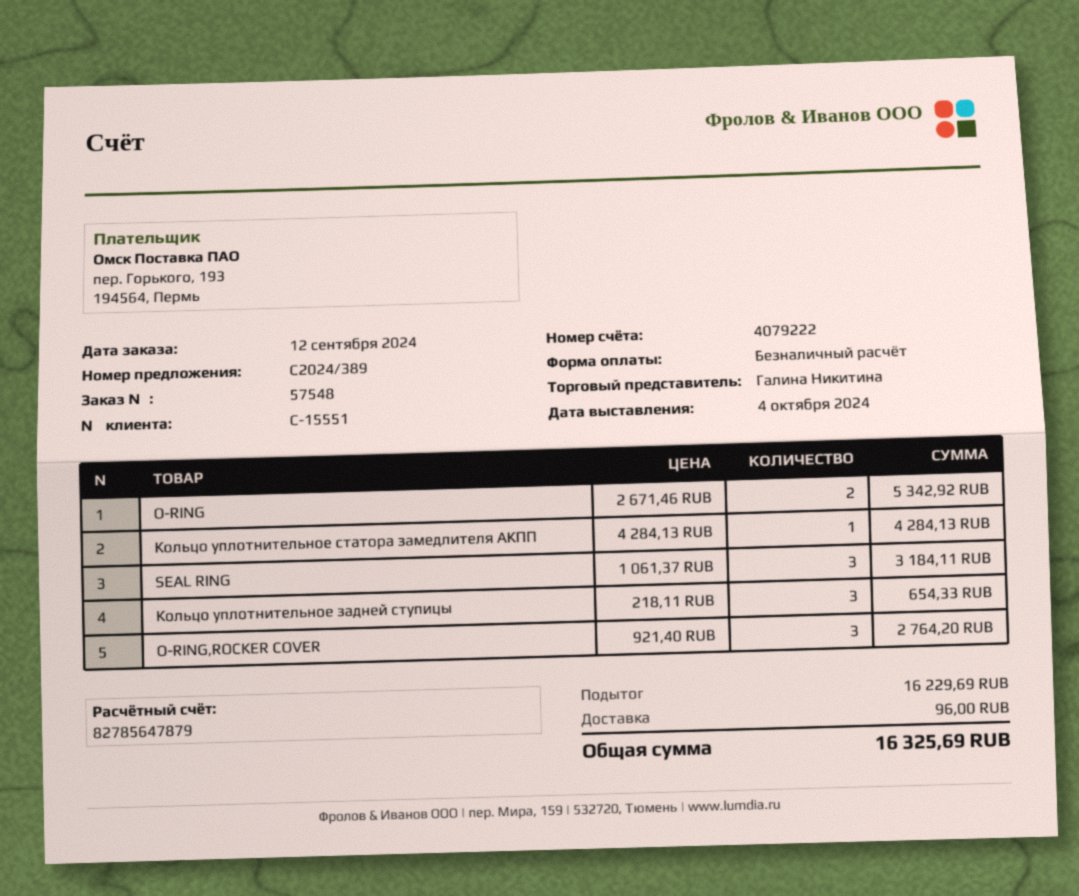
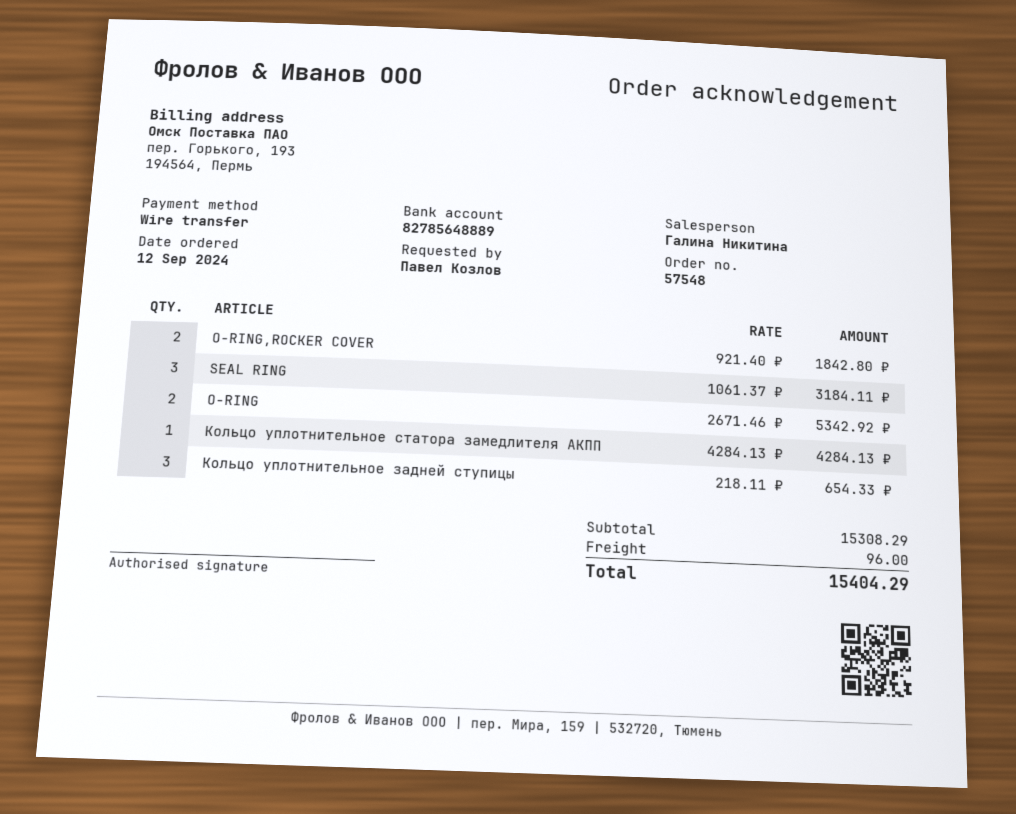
bank account: 82785647879 -> 82785648889
O-RING,ROCKER COVER: 3 x 921.40 = 2764.20 -> 2 x 921.40 = 1842.80
subtotal: 16229.69 -> 15308.29
total: 16325.69 -> 15404.29

